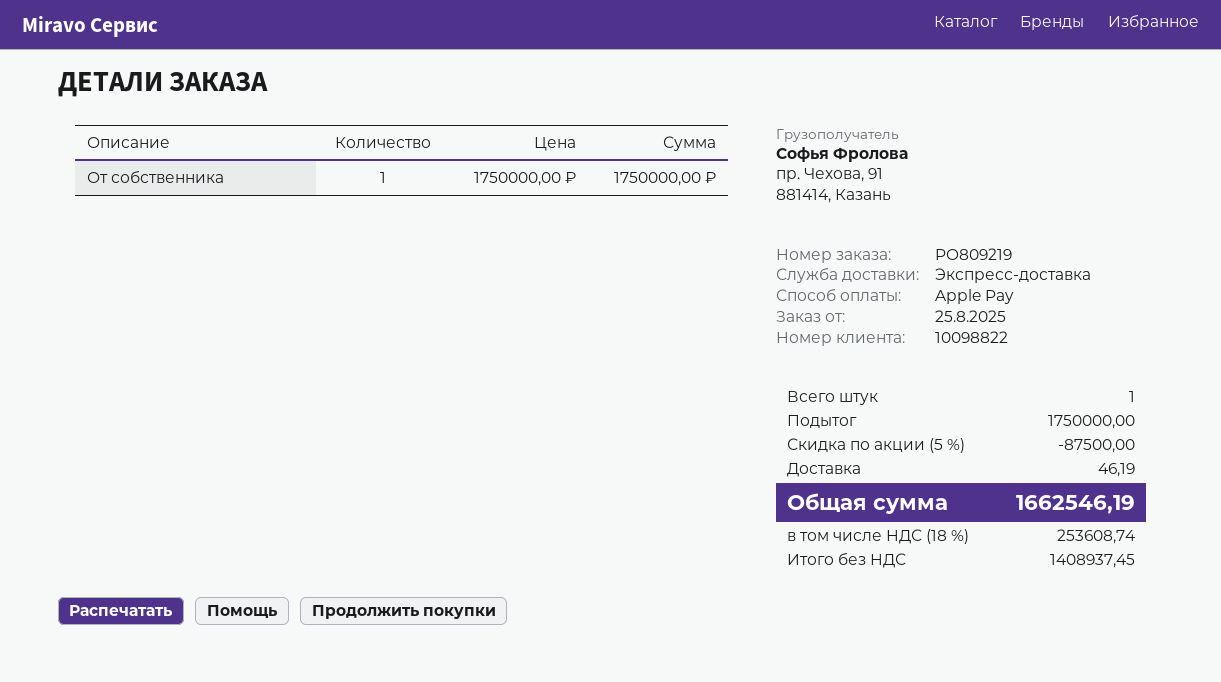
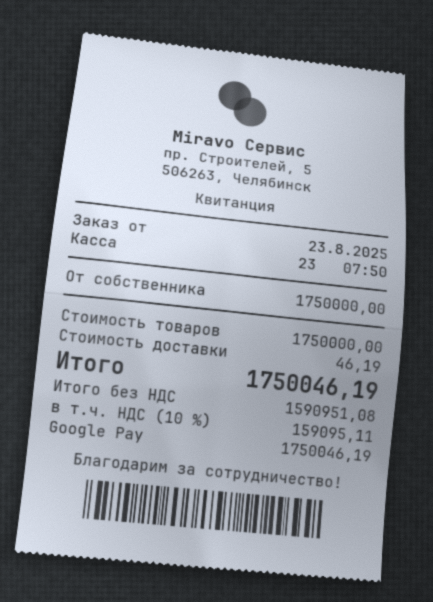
order date: 2025-08-25 -> 2025-08-23
payment method: Apple Pay -> Google Pay
discount: 5% = 87500.00 -> none
net: 1408937.45 -> 1590951.08
tax: 18% = 253608.74 -> 10% = 159095.11
total: 1662546.19 -> 1750046.19

